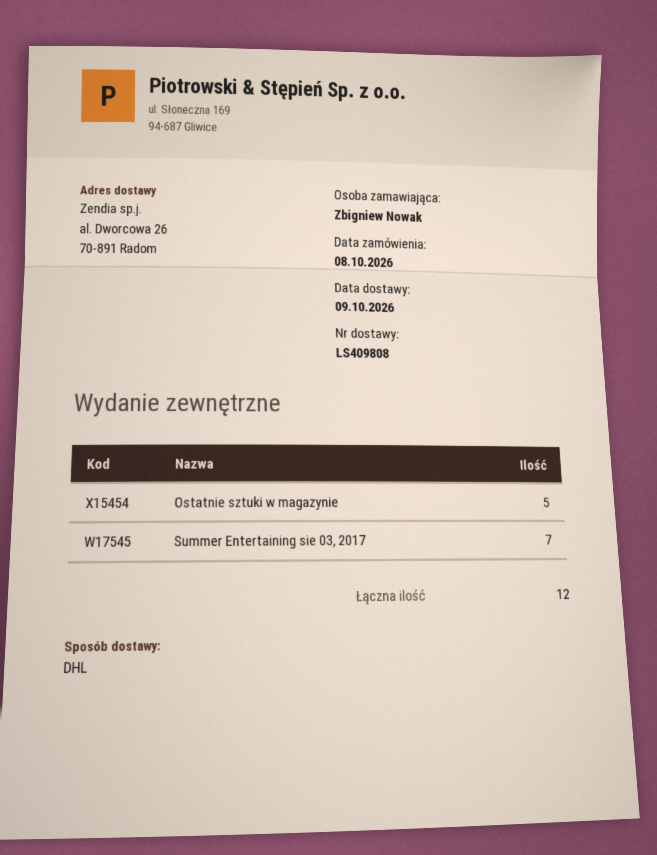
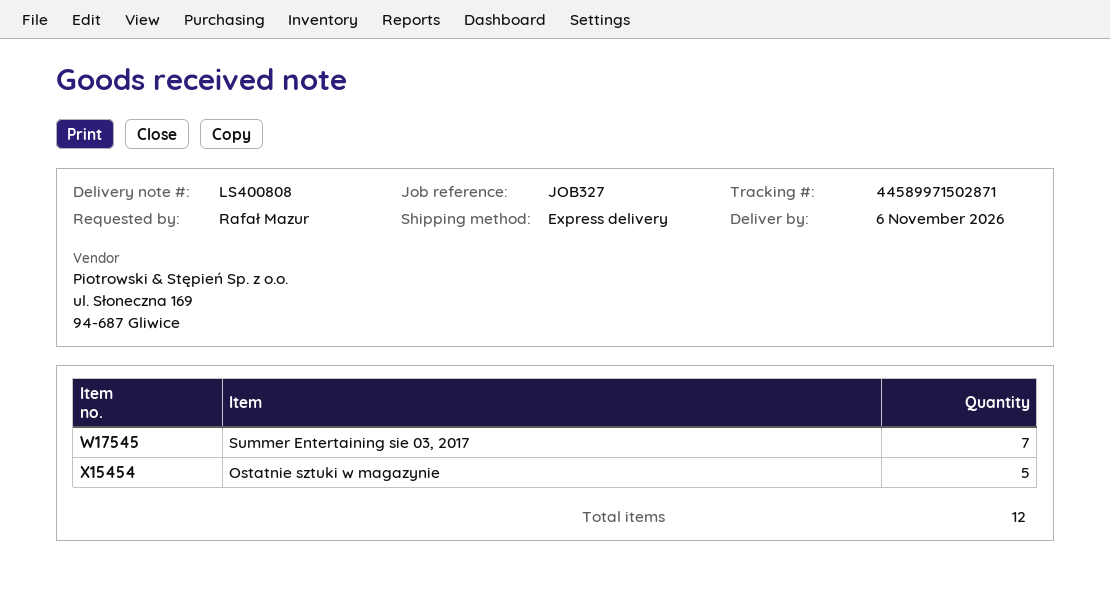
delivery note number: LS409808 -> LS400808
delivery date: 2026-10-09 -> 2026-11-06
ordered by: Zbigniew Nowak -> Rafał Mazur
shipping method: DHL -> express

